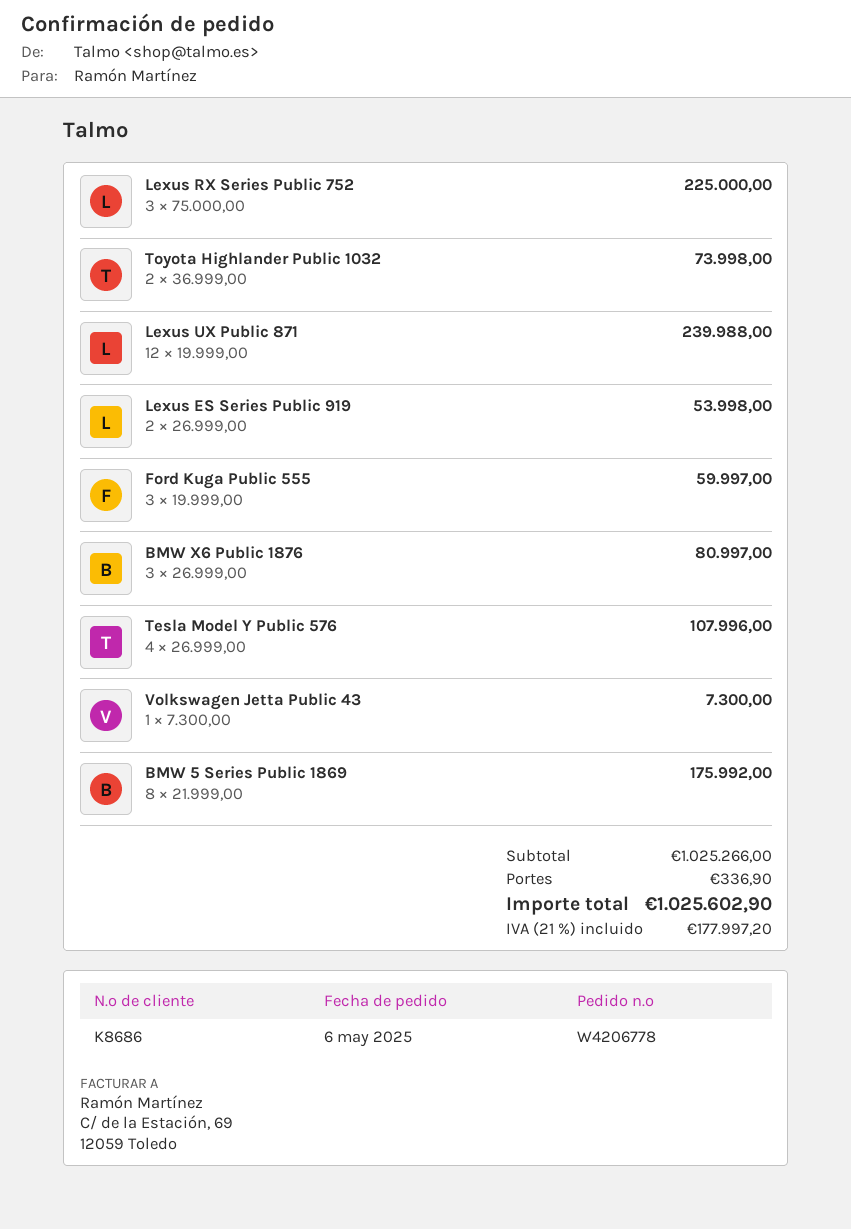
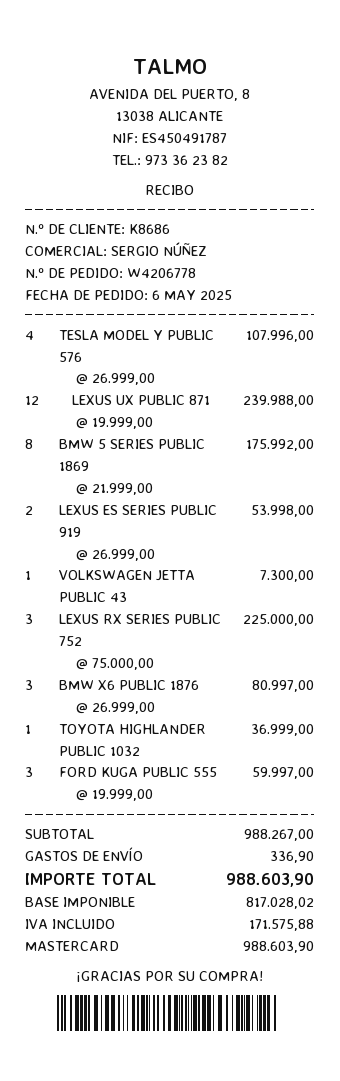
Toyota Highlander Public 1032: 2 x 36999.00 = 73998.00 -> 1 x 36999.00 = 36999.00
subtotal: 1025266.00 -> 988267.00
tax: 177997.20 -> 171575.88
total: 1025602.90 -> 988603.90

